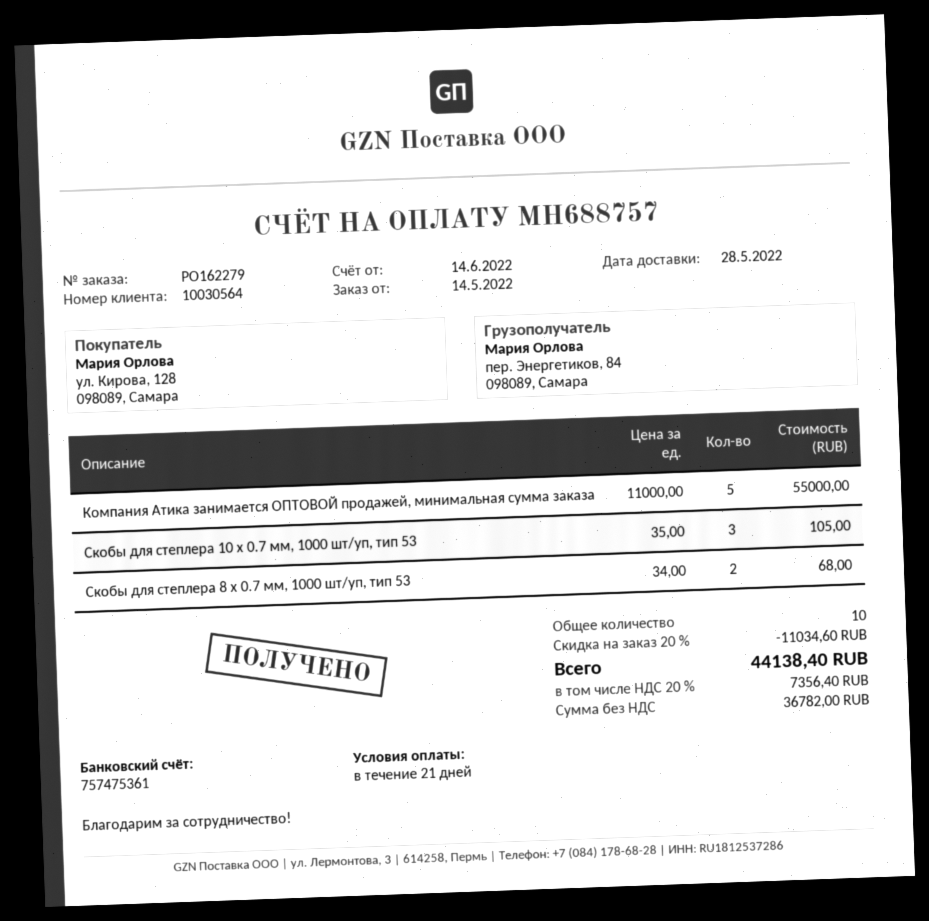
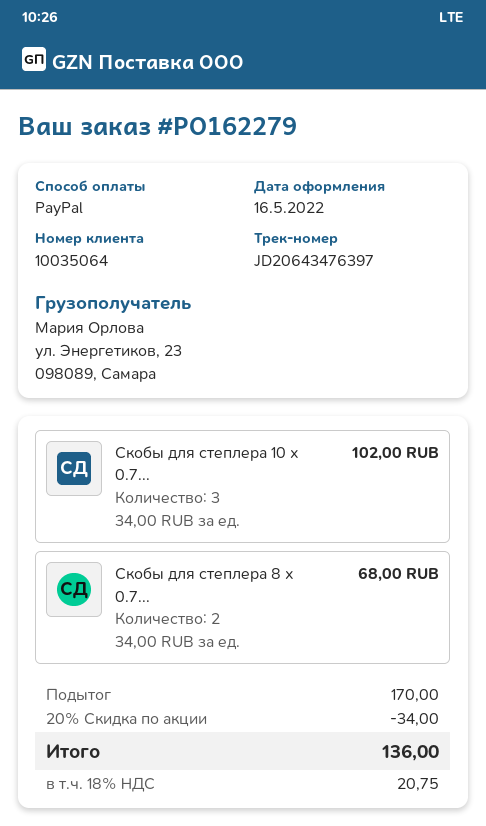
order date: 2022-05-14 -> 2022-05-16
customer number: 10030564 -> 10035064
ship to: пер. Энергетиков, 84, 098089, Самара -> ул. Энергетиков, 23, 098089, Самара
Компания Атика занимается ОПТОВОЙ продажей, минимальная сумма заказа: 5 x 11000.00 = 55000.00 -> none
Скобы для степлера 10 х 0.7 мм, 1000 шт/уп, тип 53: 3 x 35.00 = 105.00 -> 3 x 34.00 = 102.00
discount: 20% = 11034.60 -> 20% = 34.00
tax: 20% = 7356.40 -> 18% = 20.75
total: 44138.40 -> 136.00

